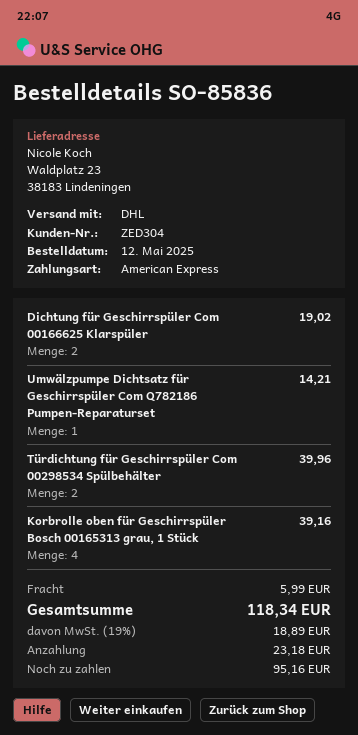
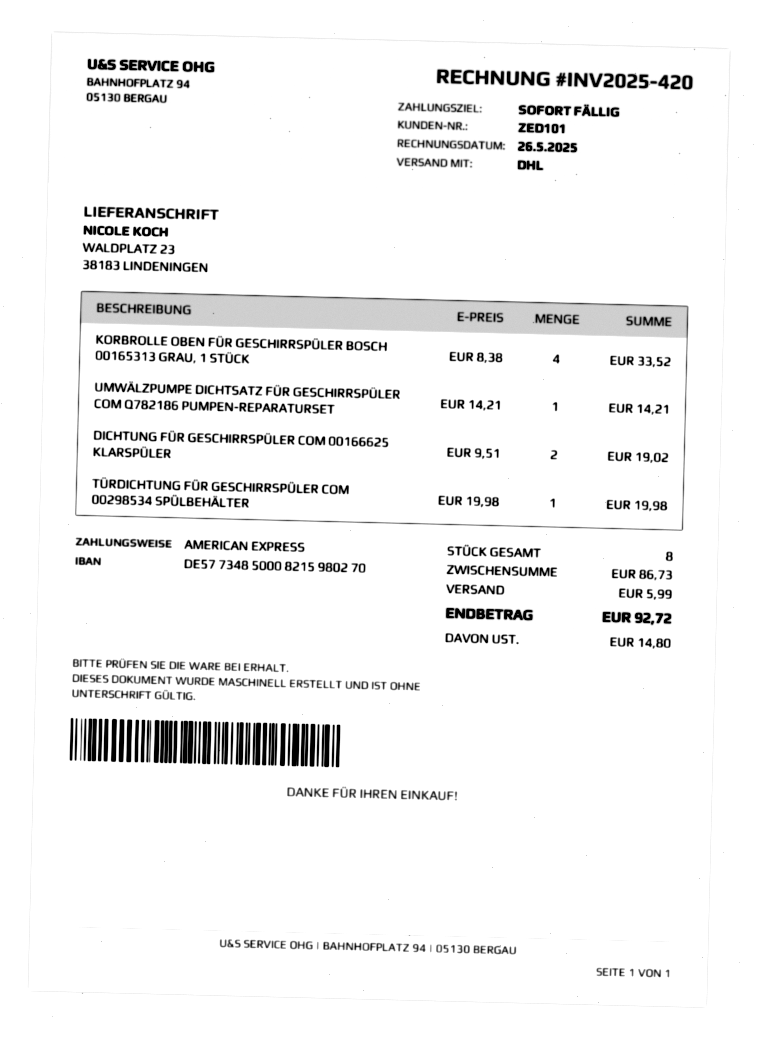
customer number: ZED304 -> ZED101
Türdichtung für Geschirrspüler Com 00298534 Spülbehälter: 2 for 39.96 -> 1 for 19.98
Korbrolle oben für Geschirrspüler Bosch 00165313 grau, 1 Stück: 4 for 39.16 -> 4 for 33.52
tax: 18.89 -> 14.80
total: 118.34 -> 92.72

